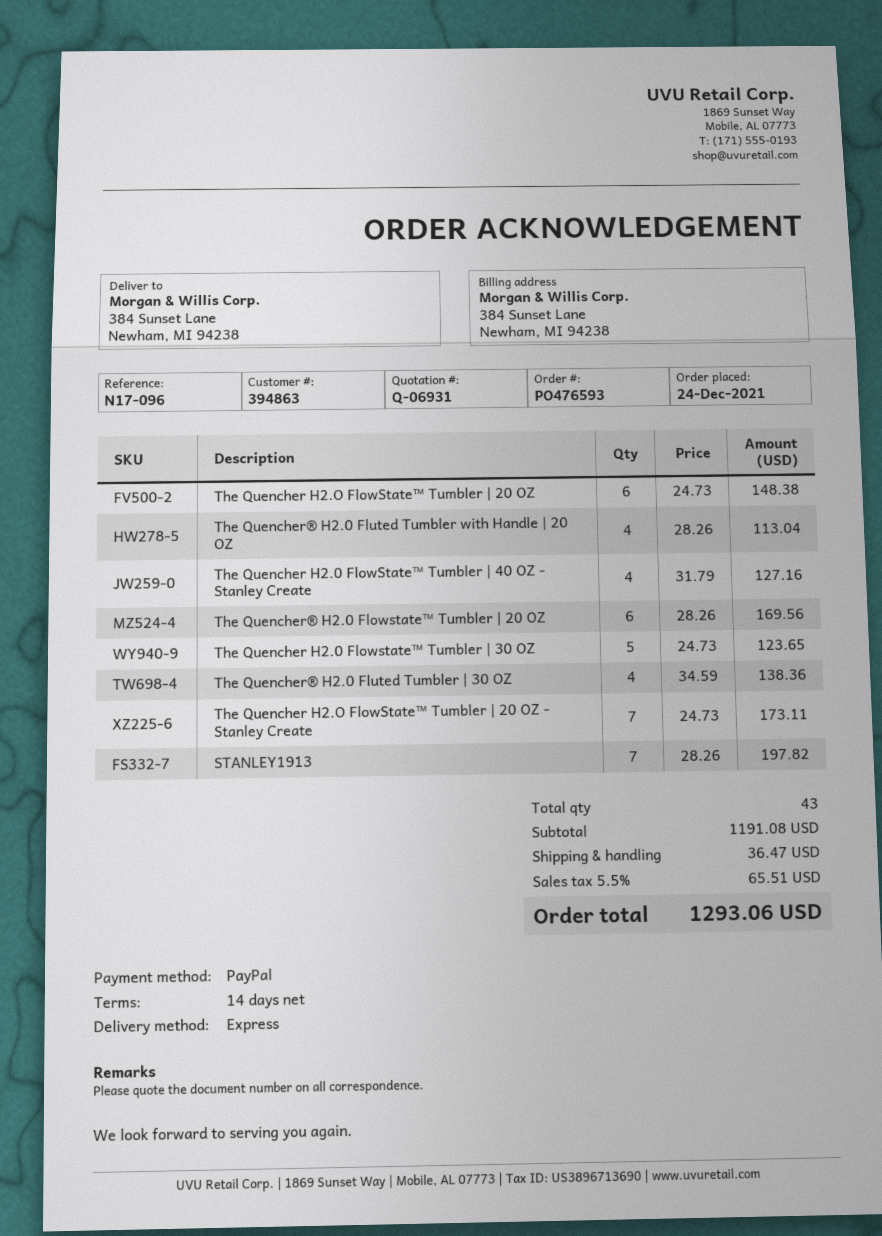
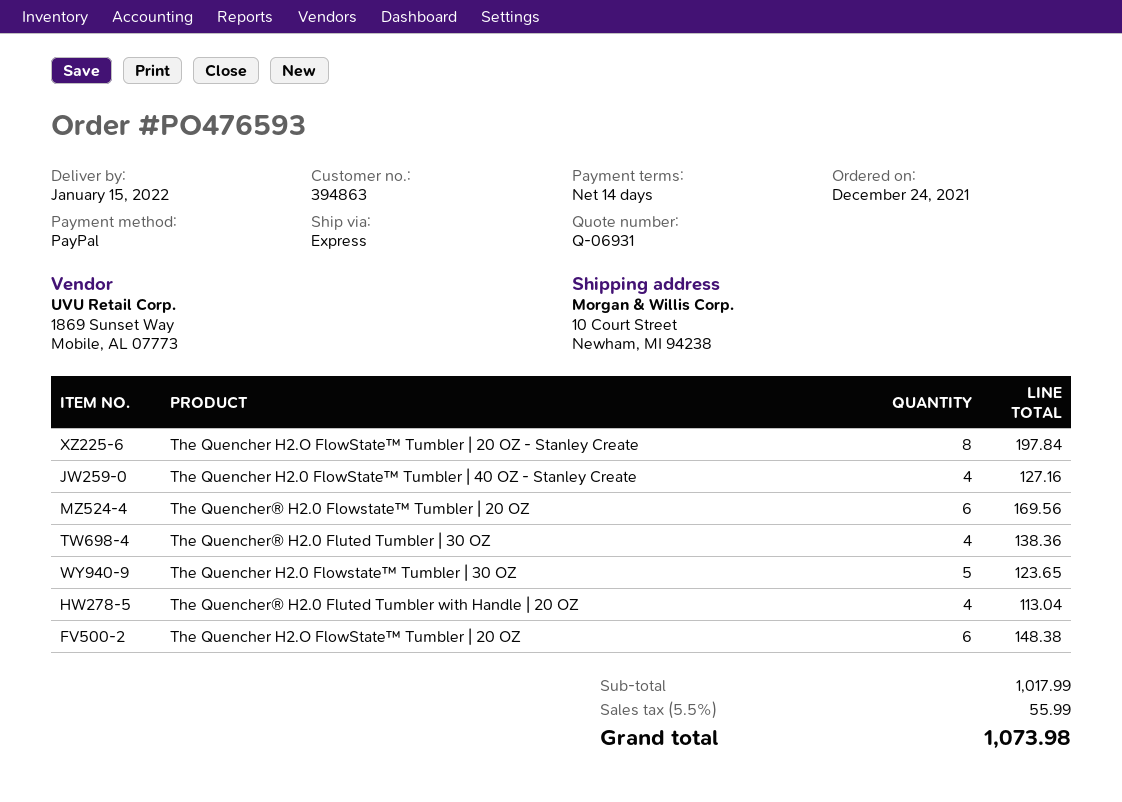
ship to: 384 Sunset Lane, Newham, MI 94238 -> 10 Court Street, Newham, MI 94238
The Quencher H2.O FlowState™ Tumbler | 20 OZ - Stanley Create: 7 for 173.11 -> 8 for 197.84
STANLEY1913: 7 for 197.82 -> none
subtotal: 1191.08 -> 1017.99
shipping: 36.47 -> none
tax: 5.5% = 65.51 -> 5.5% = 55.99
total: 1293.06 -> 1073.98

